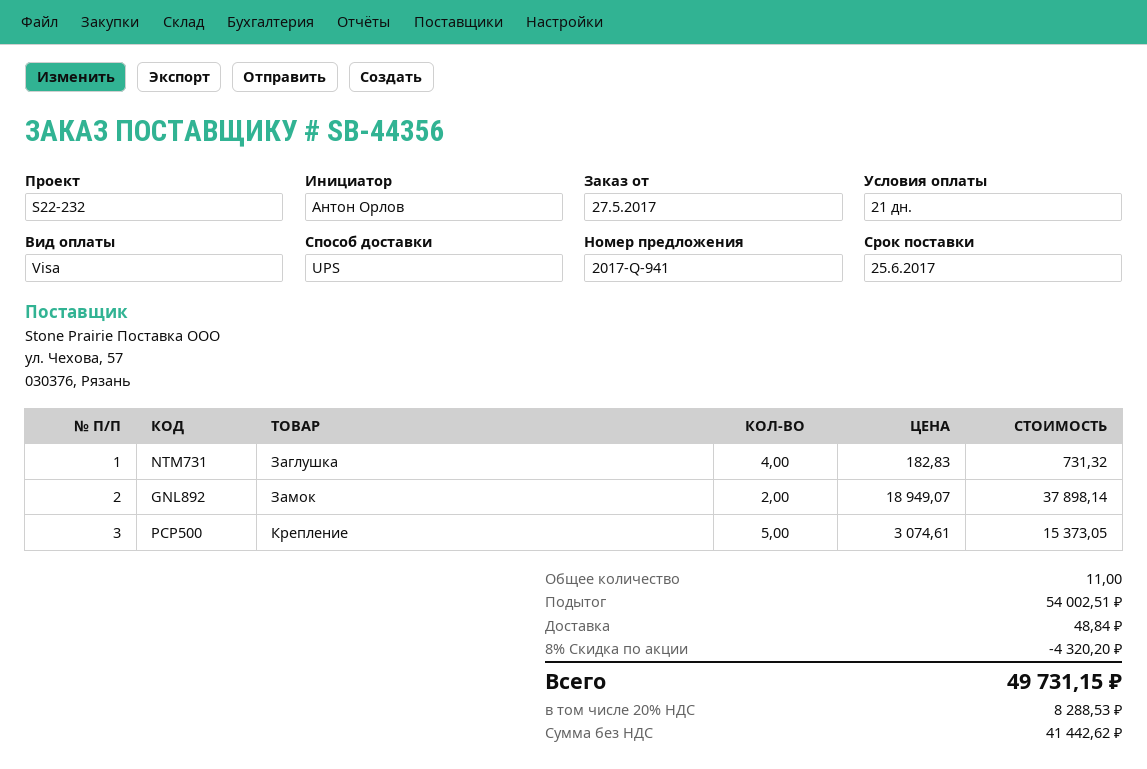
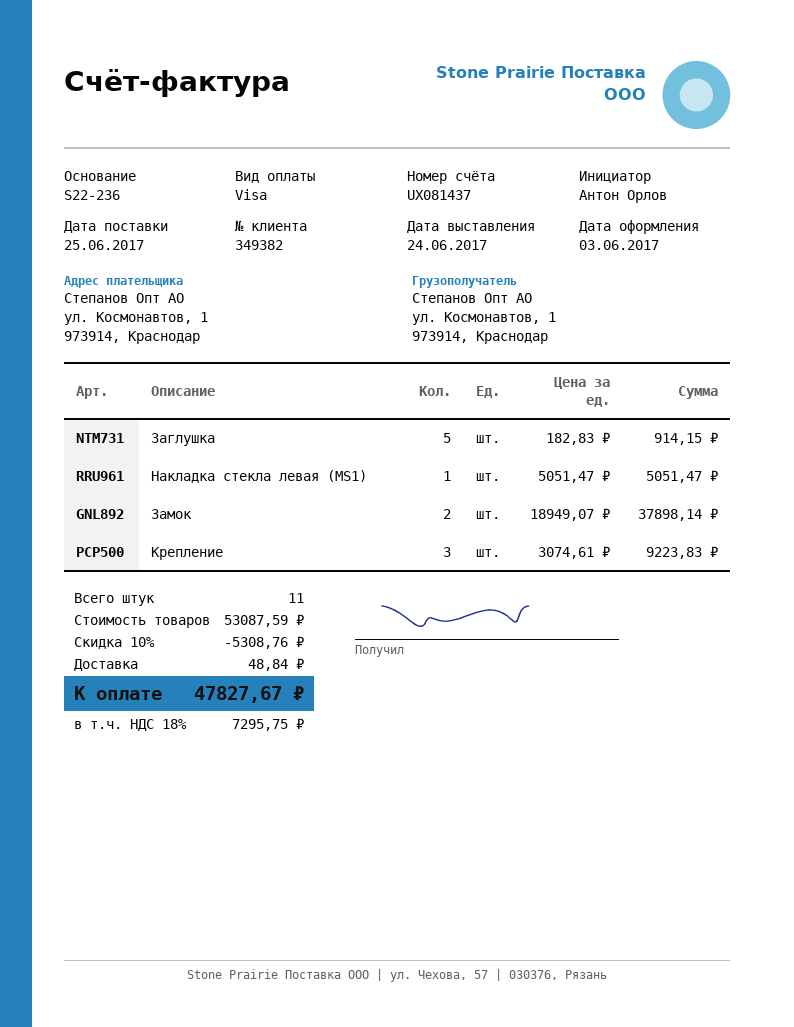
order date: 2017-05-27 -> 2017-06-03
reference: S22-232 -> S22-236
Заглушка: 4 x 182.83 = 731.32 -> 5 x 182.83 = 914.15
Крепление: 5 x 3074.61 = 15373.05 -> 3 x 3074.61 = 9223.83
Накладка стекла левая (MS1): none -> 1 x 5051.47 = 5051.47
subtotal: 54002.51 -> 53087.59
discount: 8% = 4320.20 -> 10% = 5308.76
tax: 20% = 8288.53 -> 18% = 7295.75
total: 49731.15 -> 47827.67

